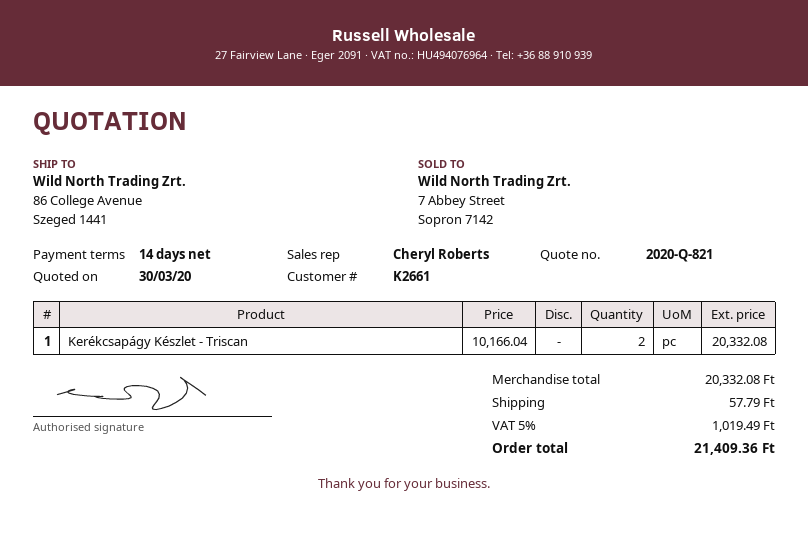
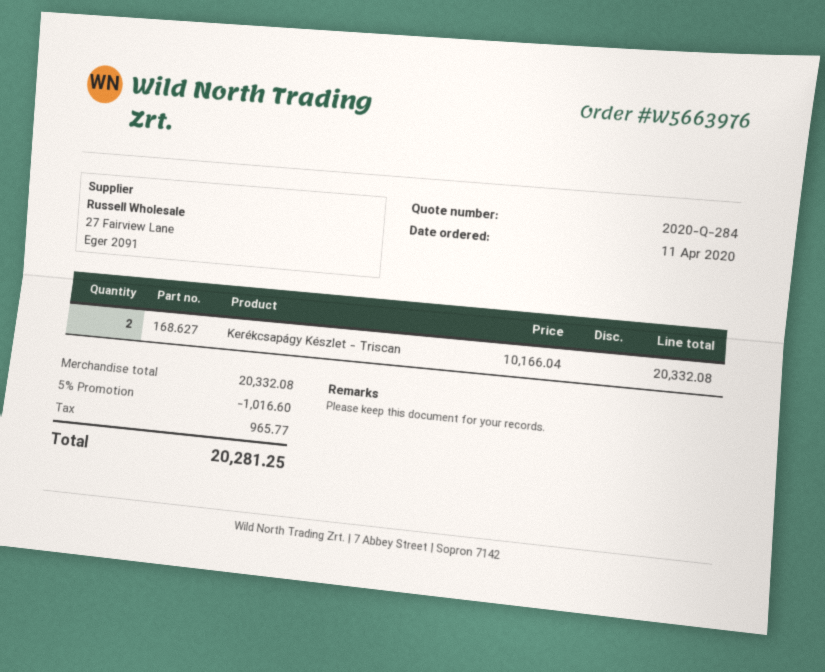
quote number: 2020-Q-821 -> 2020-Q-284
discount: none -> 5% = 1016.60
shipping: 57.79 -> none
tax: 1019.49 -> 965.77
total: 21409.36 -> 20281.25

